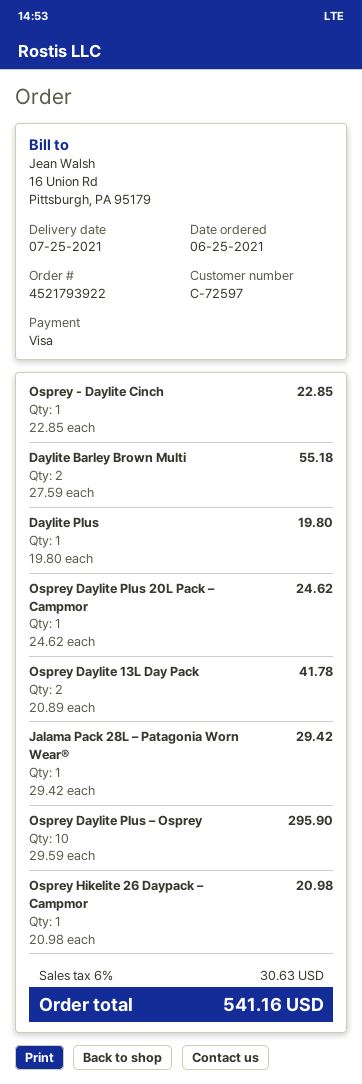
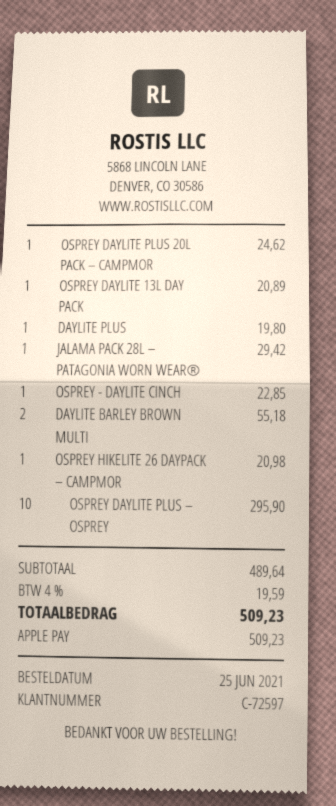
payment method: Visa -> Apple Pay
Osprey Daylite 13L Day Pack: 2 for 41.78 -> 1 for 20.89
tax: 6% = 30.63 -> 4% = 19.59
total: 541.16 -> 509.23

